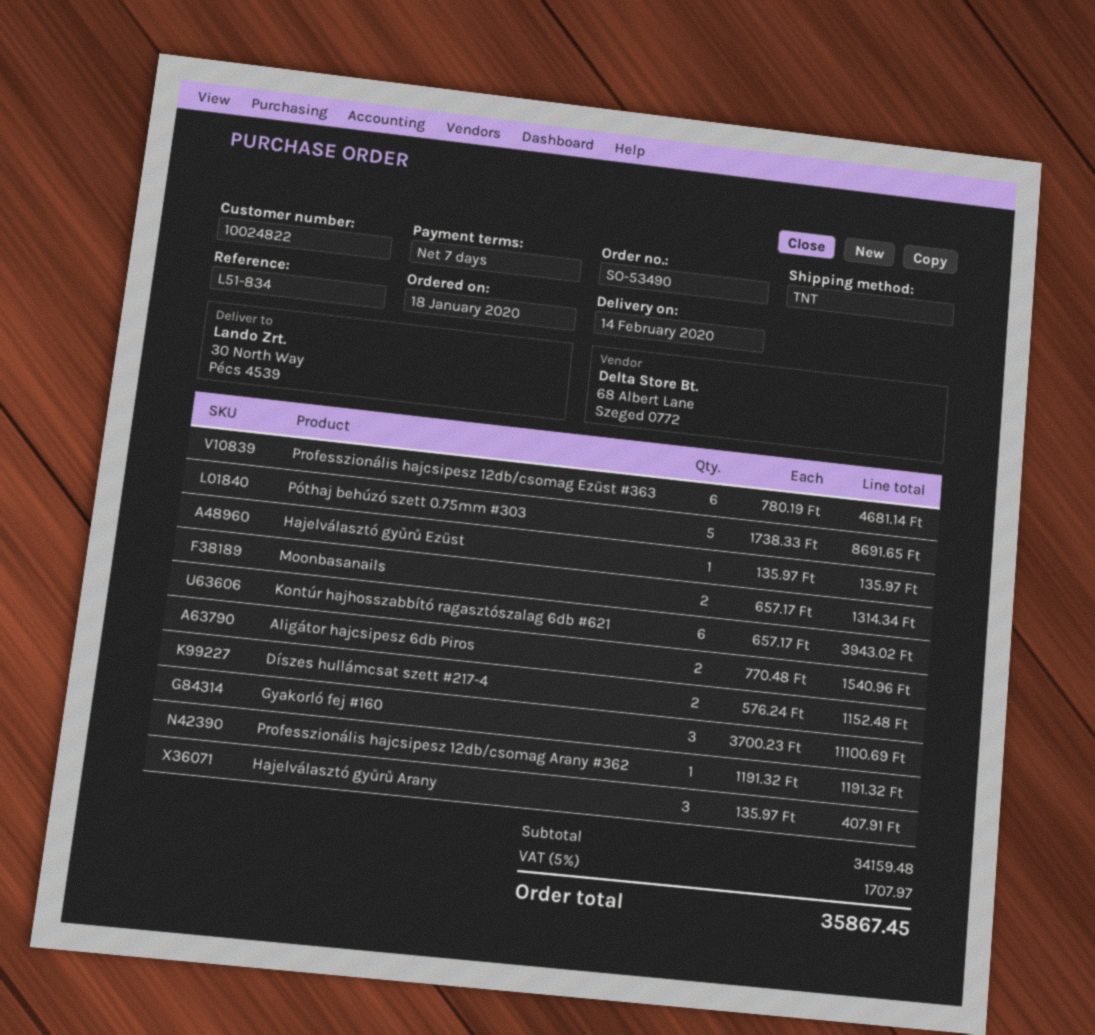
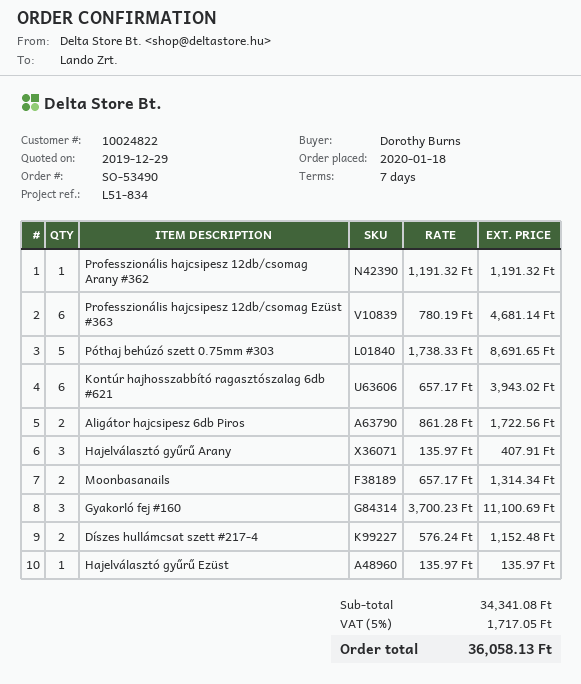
Aligátor hajcsipesz 6db Piros: 2 x 770.48 = 1540.96 -> 2 x 861.28 = 1722.56
subtotal: 34159.48 -> 34341.08
tax: 5% = 1707.97 -> 5% = 1717.05
total: 35867.45 -> 36058.13

